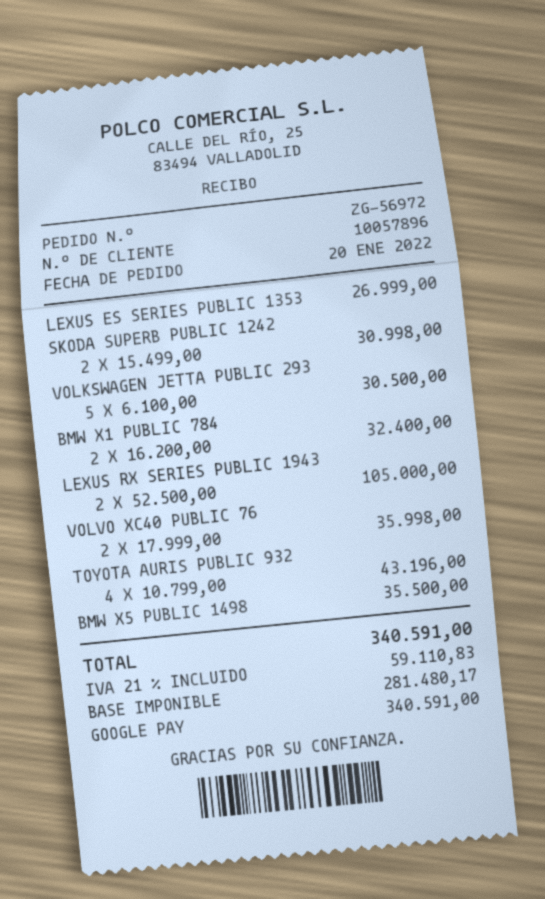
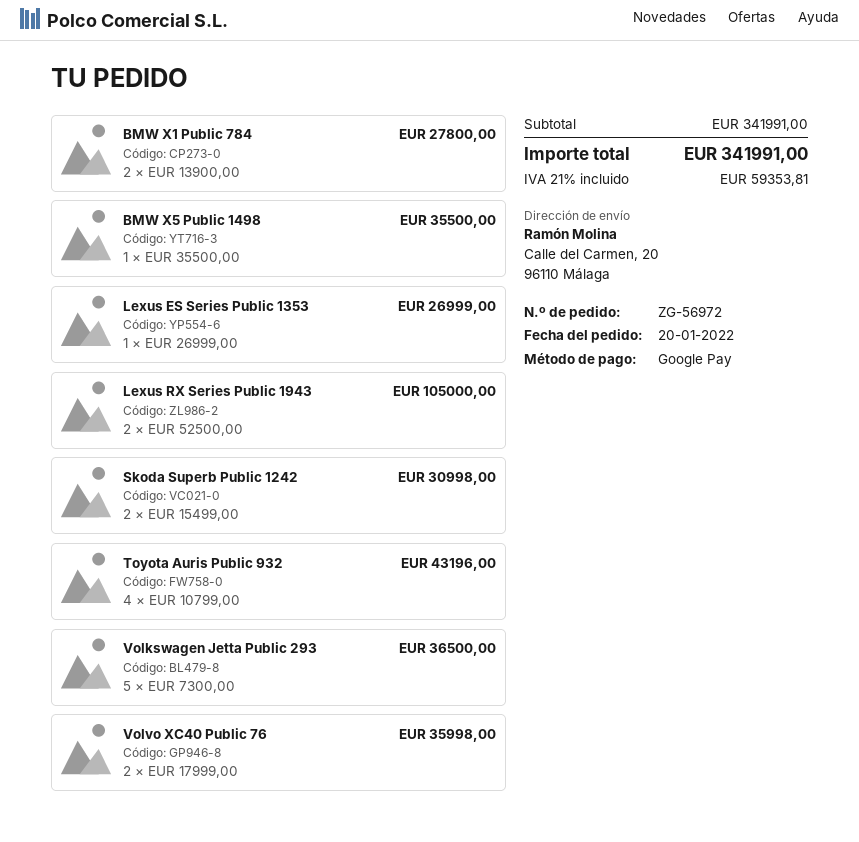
VOLKSWAGEN JETTA PUBLIC 293: 5 x 6100.00 = 30500.00 -> 5 x 7300.00 = 36500.00
BMW X1 PUBLIC 784: 2 x 16200.00 = 32400.00 -> 2 x 13900.00 = 27800.00
tax: 21% = 59110.83 -> 21% = 59353.81
total: 340591.00 -> 341991.00

